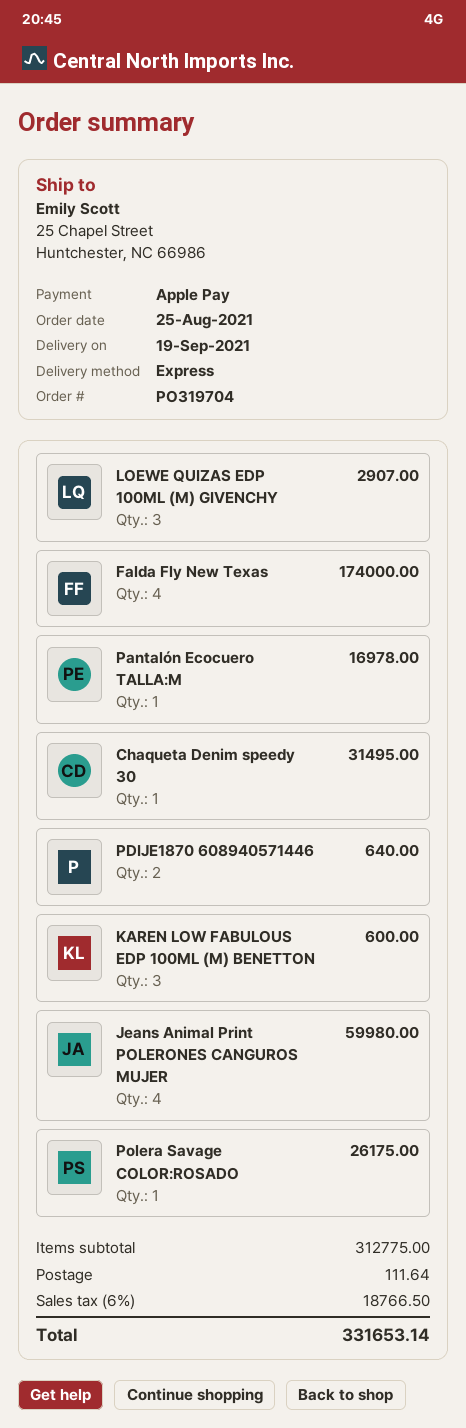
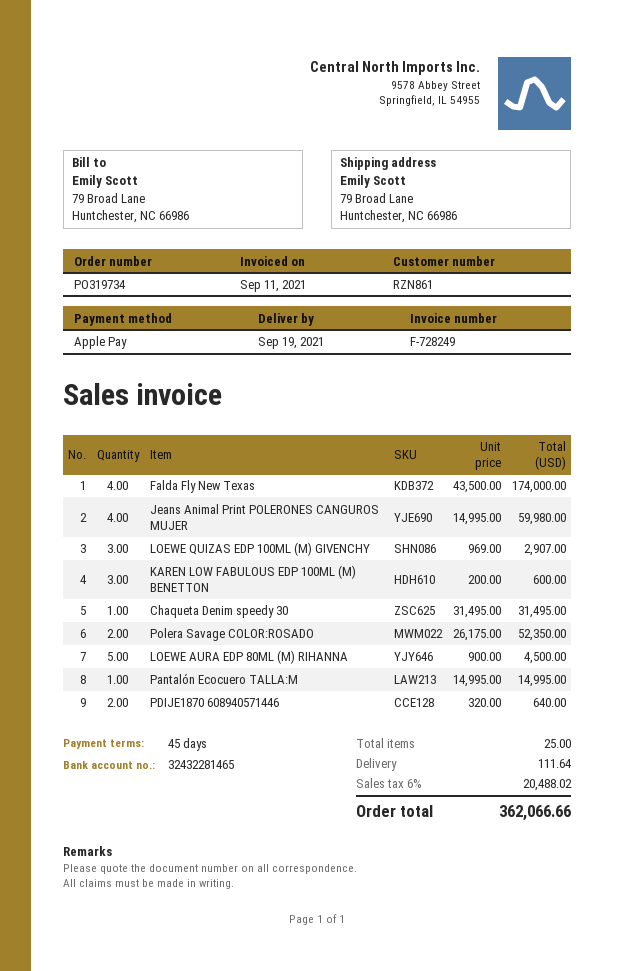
order number: PO319704 -> PO319734
ship to: 25 Chapel Street, Huntchester, NC 66986 -> 79 Broad Lane, Huntchester, NC 66986
Pantalón Ecocuero TALLA:M: 1 for 16978.00 -> 1 for 14995.00
Polera Savage COLOR:ROSADO: 1 for 26175.00 -> 2 for 52350.00
LOEWE AURA EDP 80ML (M) RIHANNA: none -> 5 for 4500.00
tax: 6% = 18766.50 -> 6% = 20488.02
total: 331653.14 -> 362066.66

